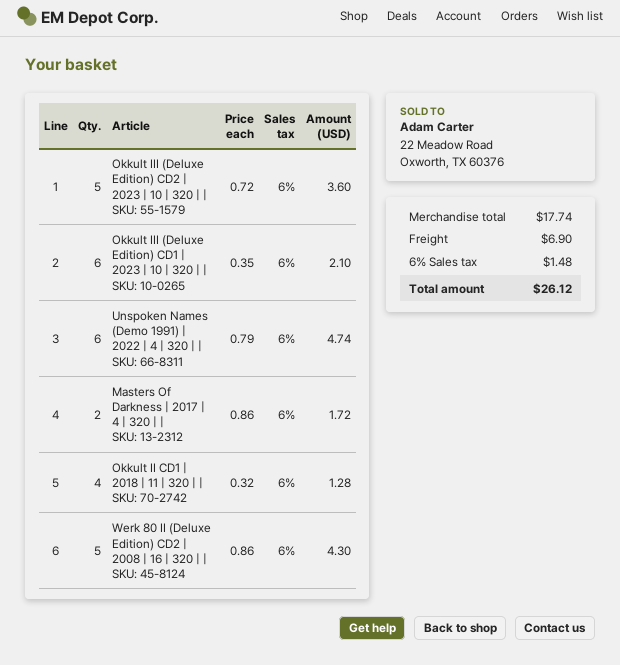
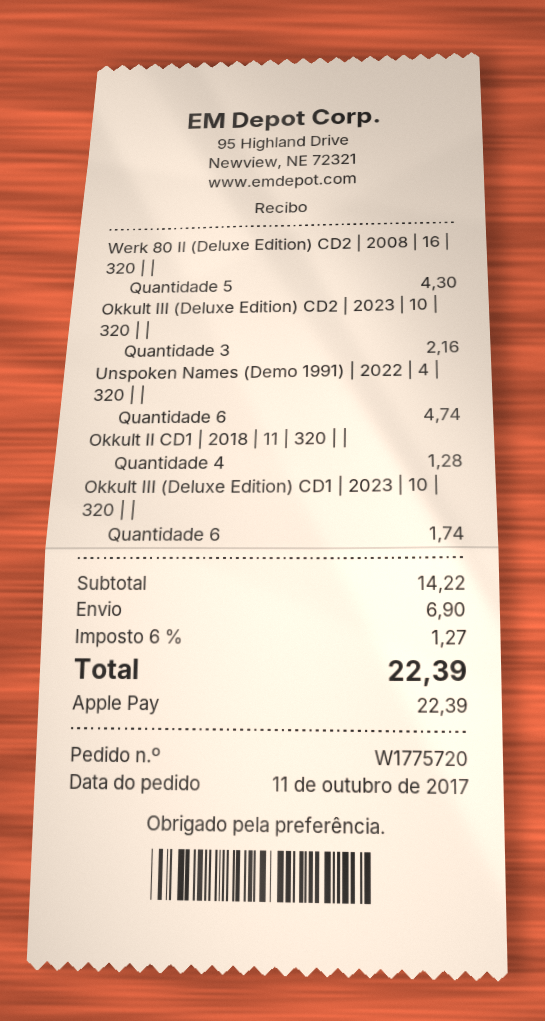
Okkult III (Deluxe Edition) CD2 | 2023 | 10 | 320 | |: 5 for 3.60 -> 3 for 2.16
Okkult III (Deluxe Edition) CD1 | 2023 | 10 | 320 | |: 6 for 2.10 -> 6 for 1.74
Masters Of Darkness | 2017 | 4 | 320 | |: 2 for 1.72 -> none
subtotal: 17.74 -> 14.22
tax: 6% = 1.48 -> 6% = 1.27
total: 26.12 -> 22.39

